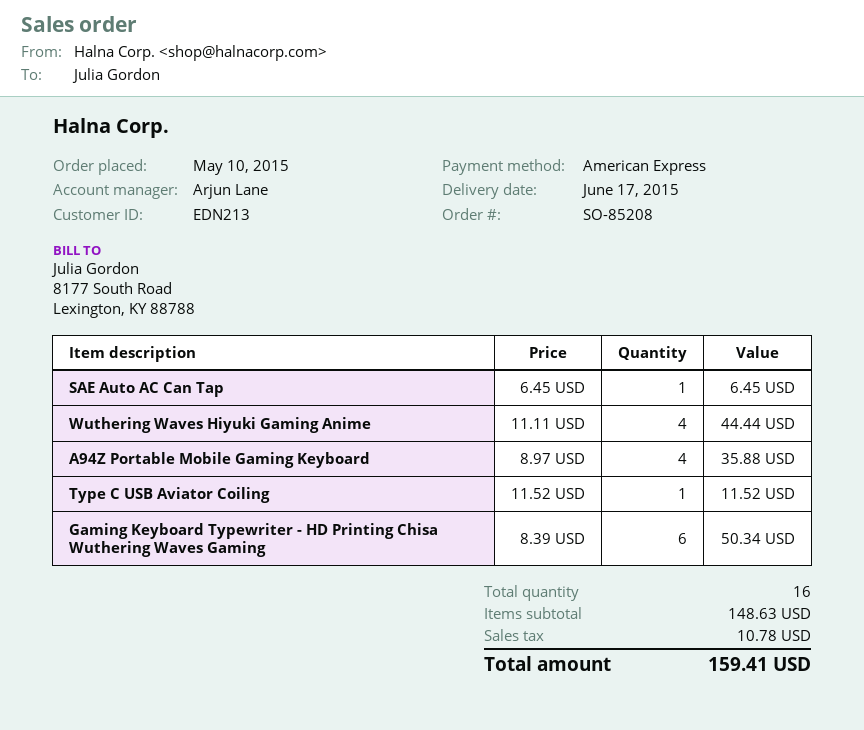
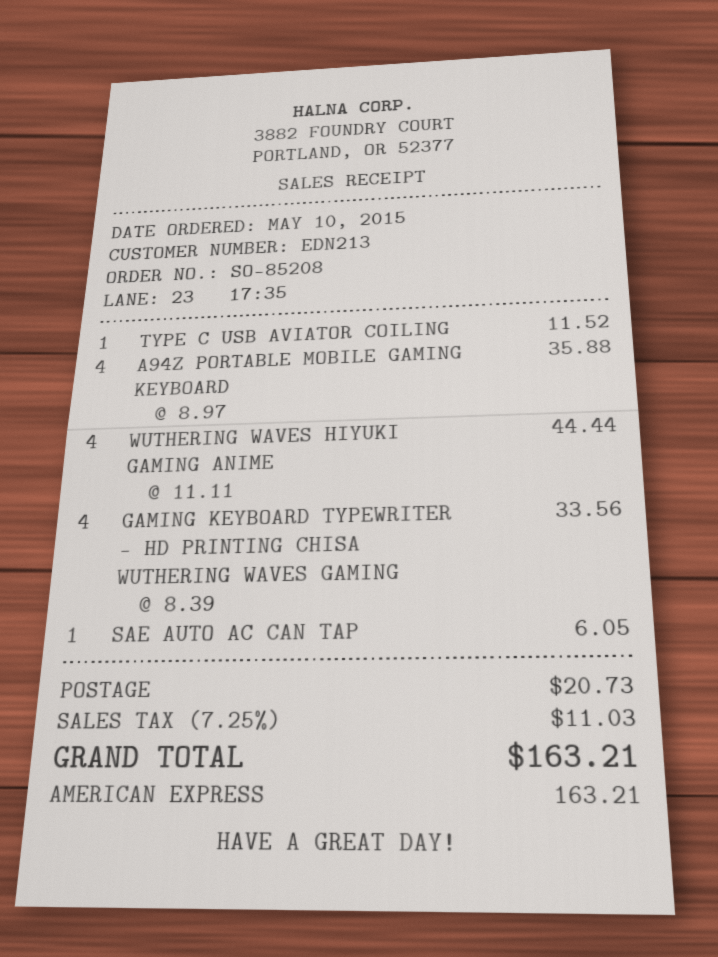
SAE Auto AC Can Tap: 1 x 6.45 = 6.45 -> 1 x 6.05 = 6.05
Gaming Keyboard Typewriter - HD Printing Chisa Wuthering Waves Gaming: 6 x 8.39 = 50.34 -> 4 x 8.39 = 33.56
shipping: none -> 20.73
tax: 10.78 -> 11.03
total: 159.41 -> 163.21

